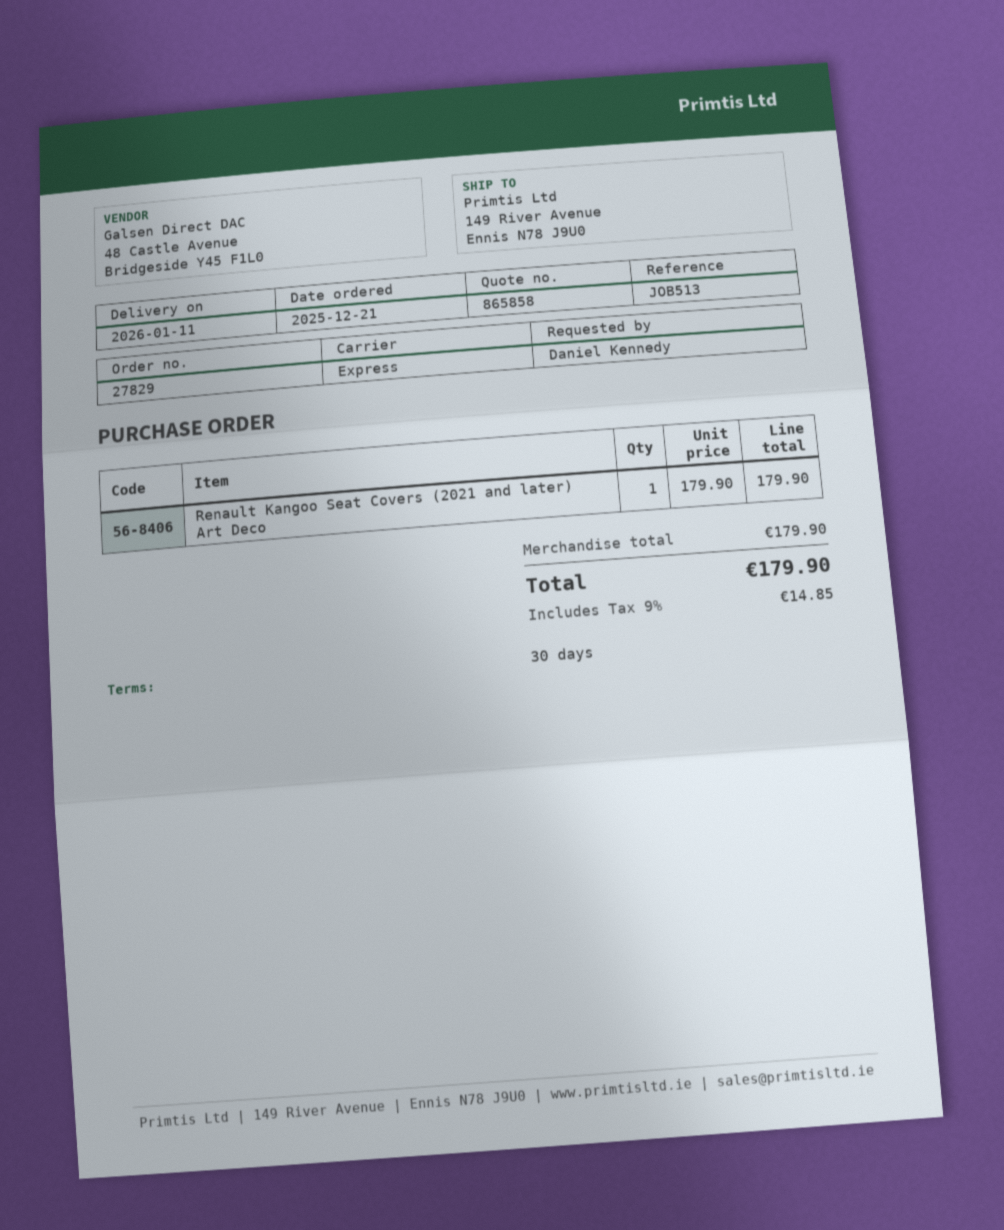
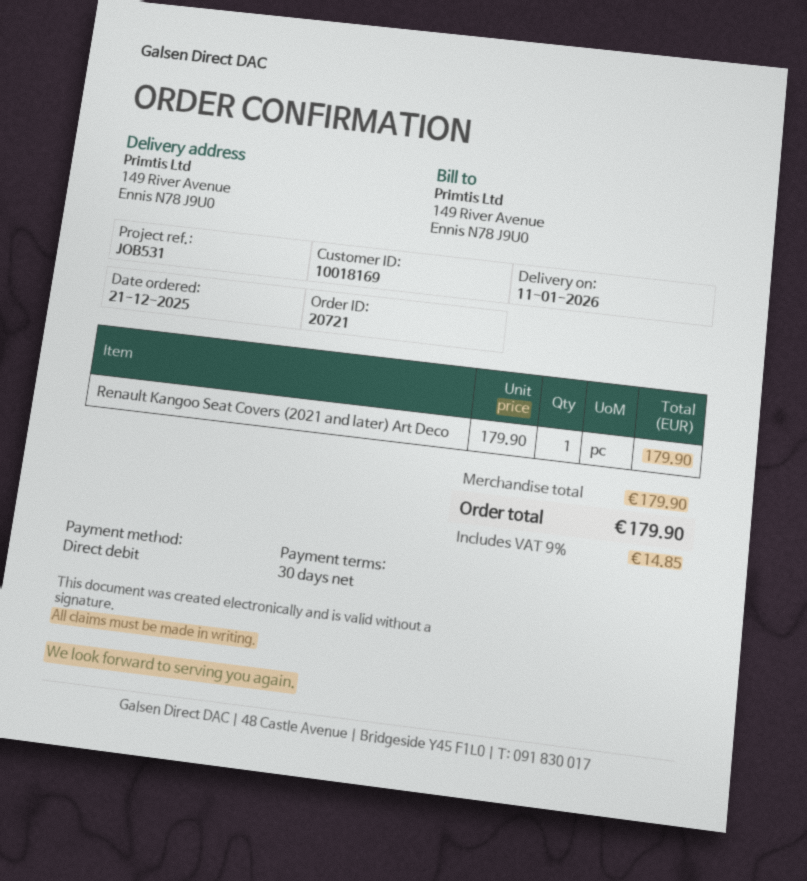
order number: 27829 -> 20721
reference: JOB513 -> JOB531

